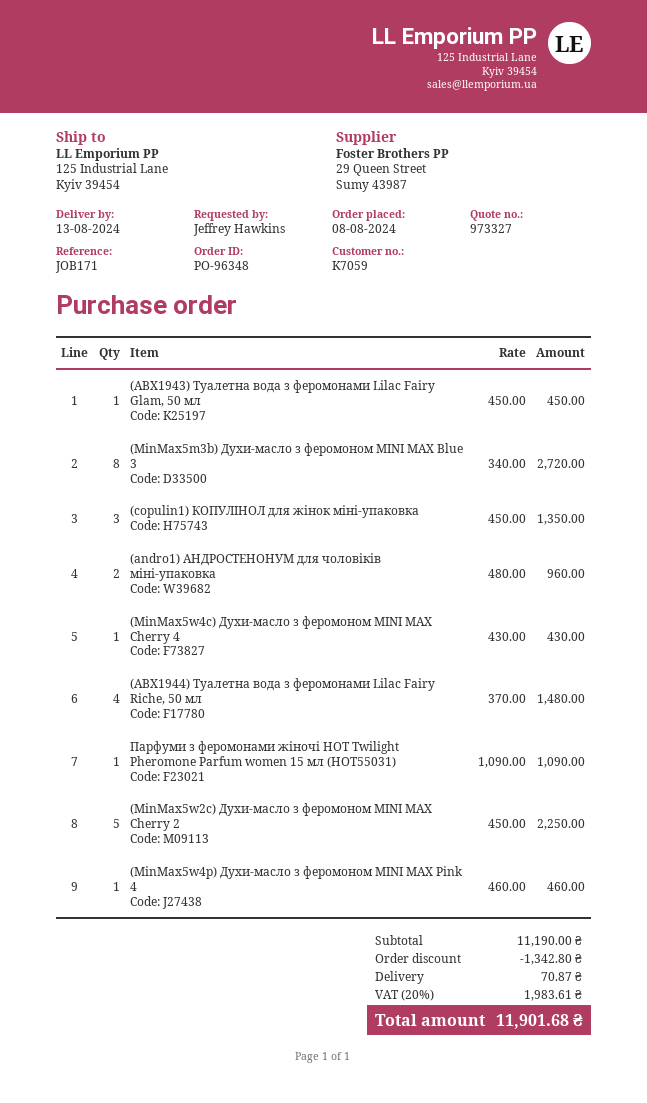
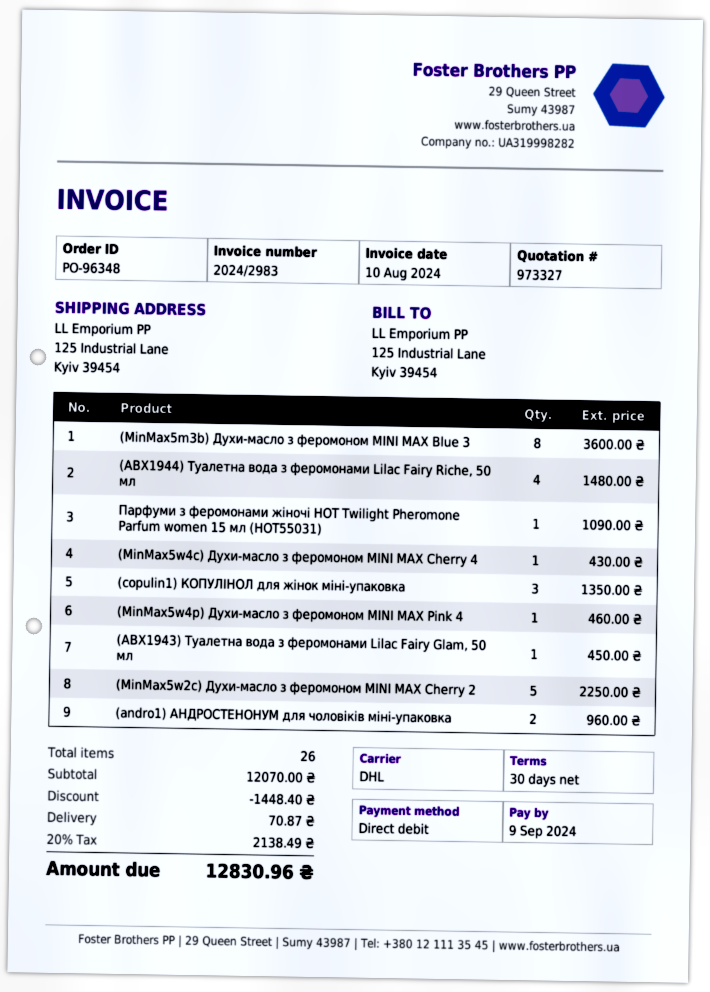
(MinMax5m3b) Духи-масло з феромоном MINI MAX Blue 3: 8 for 2720.00 -> 8 for 3600.00
subtotal: 11190.00 -> 12070.00
discount: 1342.80 -> 1448.40
tax: 20% = 1983.61 -> 20% = 2138.49
total: 11901.68 -> 12830.96

